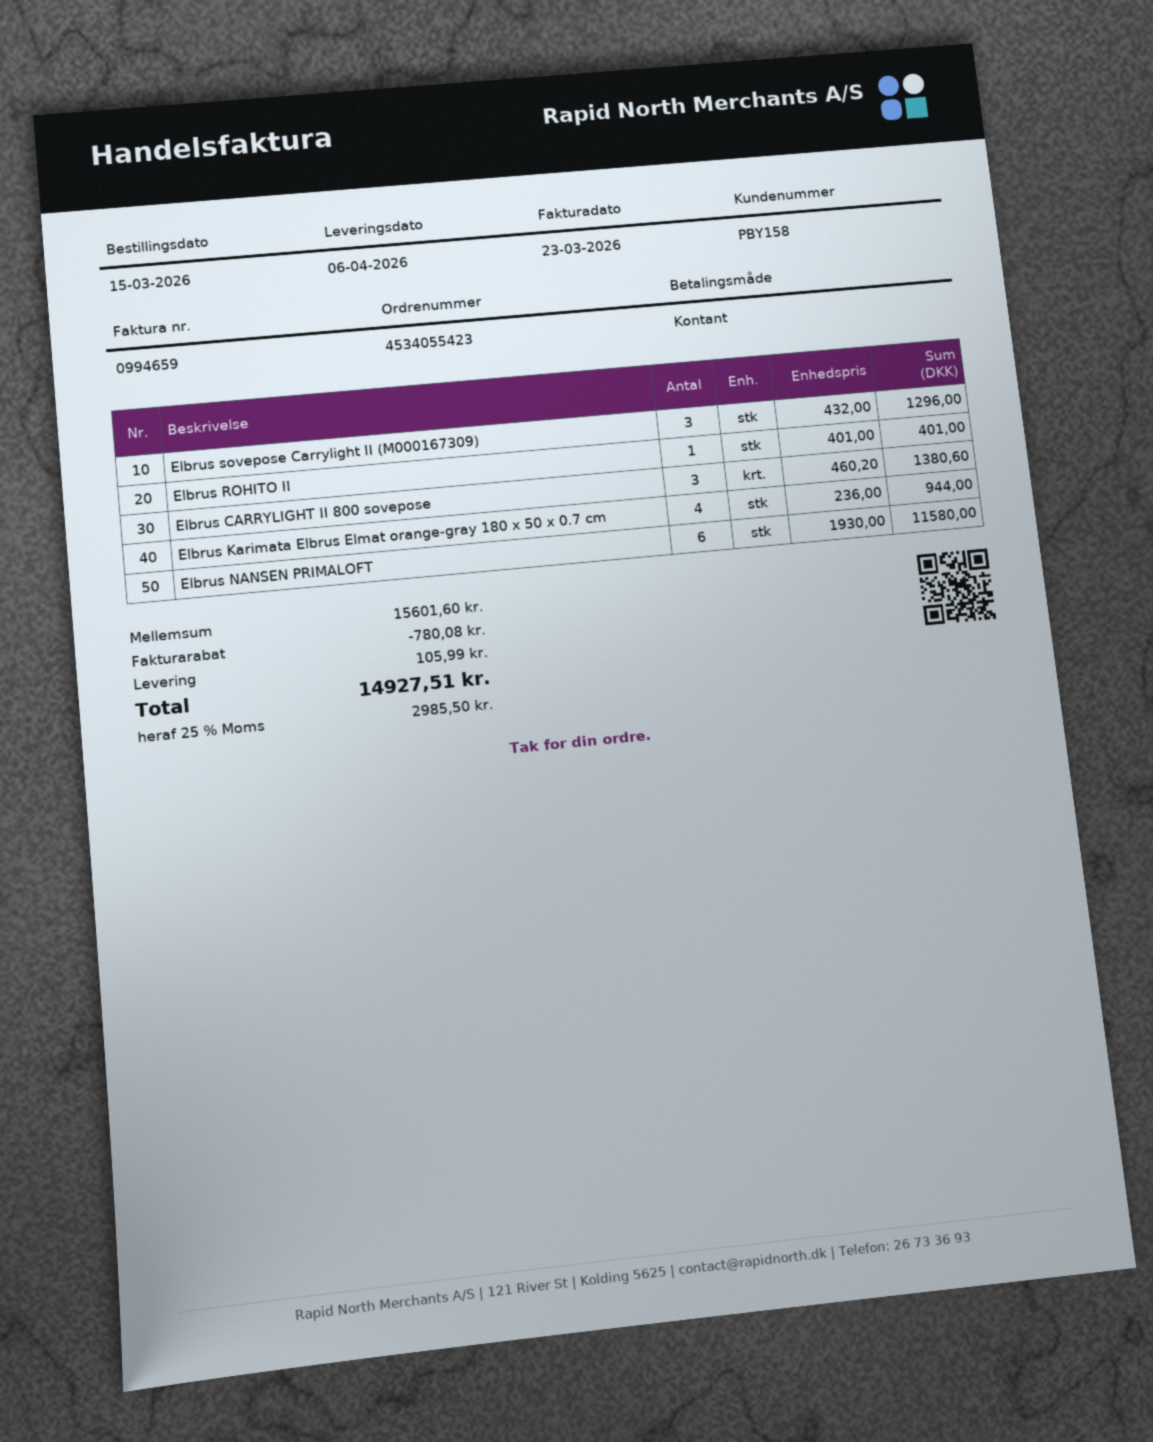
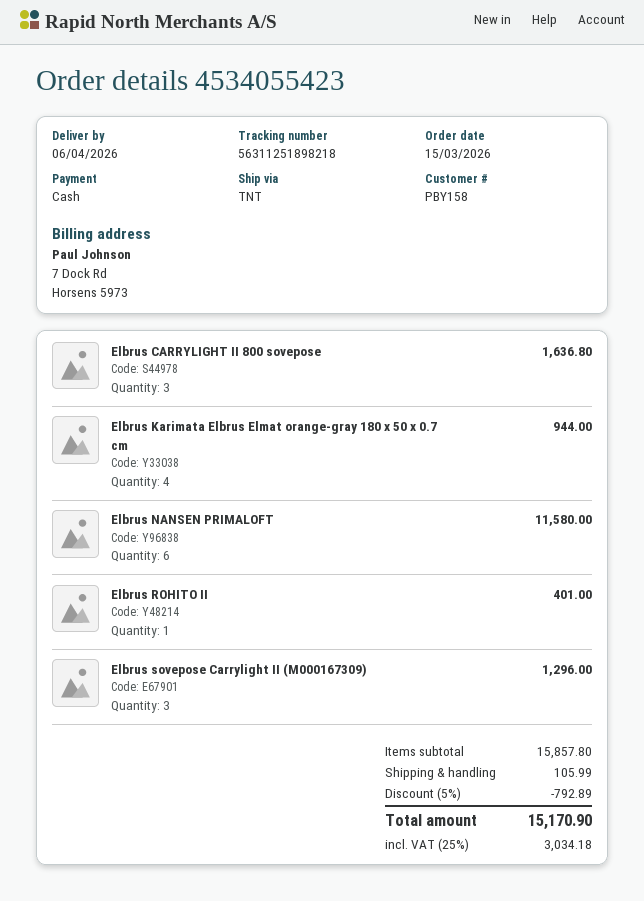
Elbrus CARRYLIGHT II 800 sovepose: 3 for 1380.60 -> 3 for 1636.80
subtotal: 15601.60 -> 15857.80
discount: 780.08 -> 792.89
tax: 25% = 2985.50 -> 25% = 3034.18
total: 14927.51 -> 15170.90

